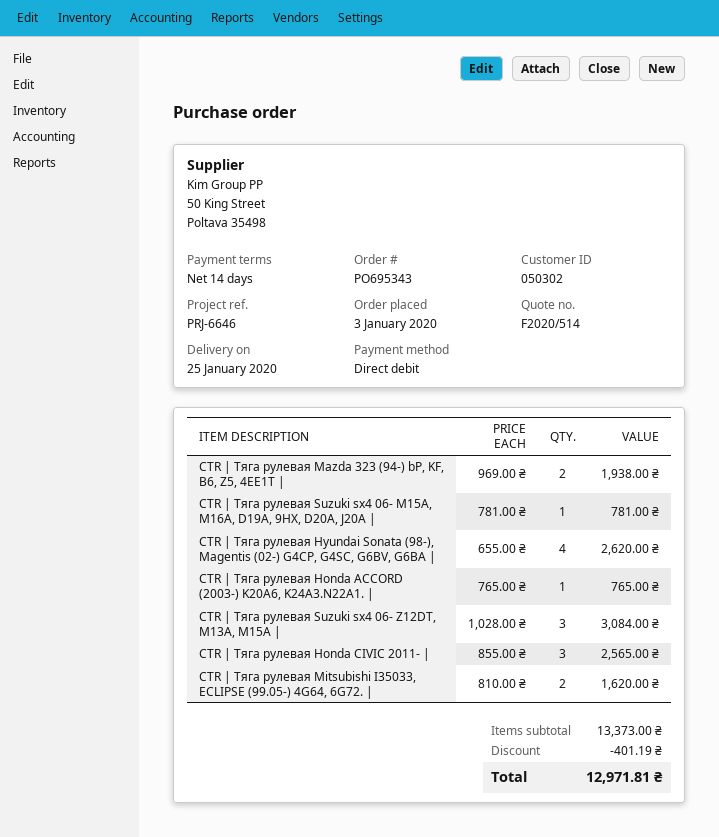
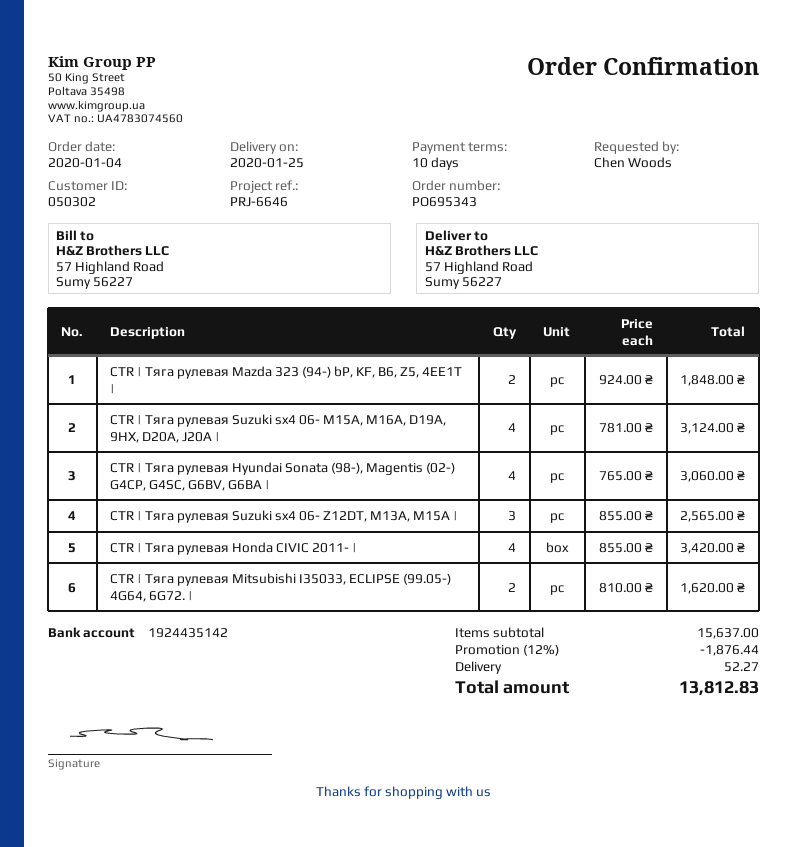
order date: 2020-01-03 -> 2020-01-04
payment terms: 14 days -> 10 days
CTR | Тяга рулевая Mazda 323 (94-) bP, KF, B6, Z5, 4EE1T |: 2 x 969.00 = 1938.00 -> 2 x 924.00 = 1848.00
CTR | Тяга рулевая Suzuki sx4 06- M15A, M16A, D19A, 9HX, D20A, J20A |: 1 x 781.00 = 781.00 -> 4 x 781.00 = 3124.00
CTR | Тяга рулевая Hyundai Sonata (98-), Magentis (02-) G4CP, G4SC, G6BV, G6BA |: 4 x 655.00 = 2620.00 -> 4 x 765.00 = 3060.00
CTR | Тяга рулевая Honda ACCORD (2003-) K20A6, K24A3.N22A1. |: 1 x 765.00 = 765.00 -> none
CTR | Тяга рулевая Suzuki sx4 06- Z12DT, M13A, M15A |: 3 x 1028.00 = 3084.00 -> 3 x 855.00 = 2565.00
CTR | Тяга рулевая Honda CIVIC 2011- |: 3 x 855.00 = 2565.00 -> 4 x 855.00 = 3420.00
subtotal: 13373.00 -> 15637.00
discount: 401.19 -> 1876.44
shipping: none -> 52.27
total: 12971.81 -> 13812.83

